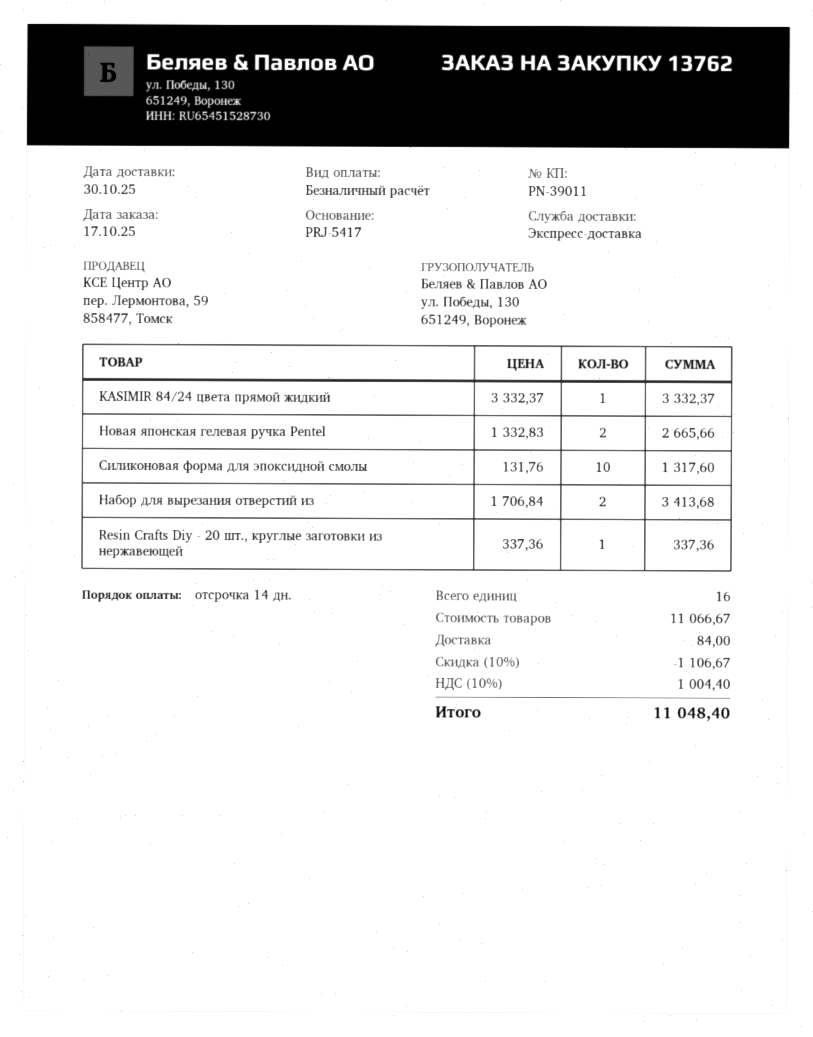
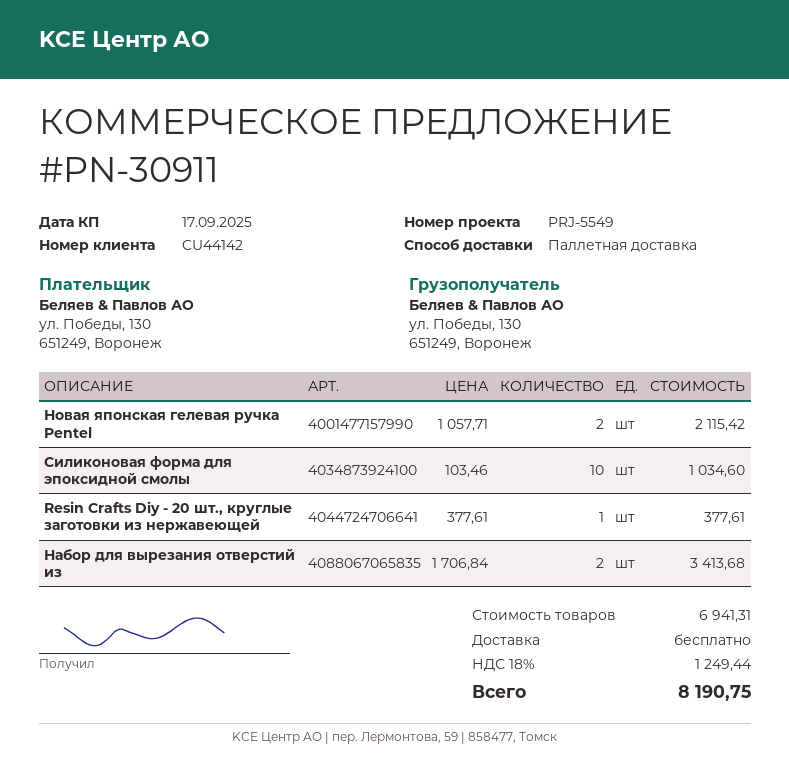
quote number: PN-39011 -> PN-30911
reference: PRJ-5417 -> PRJ-5549
shipping method: express -> pallet freight
KASIMIR 84/24 цвета прямой жидкий: 1 x 3332.37 = 3332.37 -> none
Новая японская гелевая ручка Pentel: 2 x 1332.83 = 2665.66 -> 2 x 1057.71 = 2115.42
Силиконовая форма для эпоксидной смолы: 10 x 131.76 = 1317.60 -> 10 x 103.46 = 1034.60
Resin Crafts Diy - 20 шт., круглые заготовки из нержавеющей: 1 x 337.36 = 337.36 -> 1 x 377.61 = 377.61
subtotal: 11066.67 -> 6941.31
discount: 10% = 1106.67 -> none
shipping: 84.00 -> 0.00
tax: 10% = 1004.40 -> 18% = 1249.44
total: 11048.40 -> 8190.75

